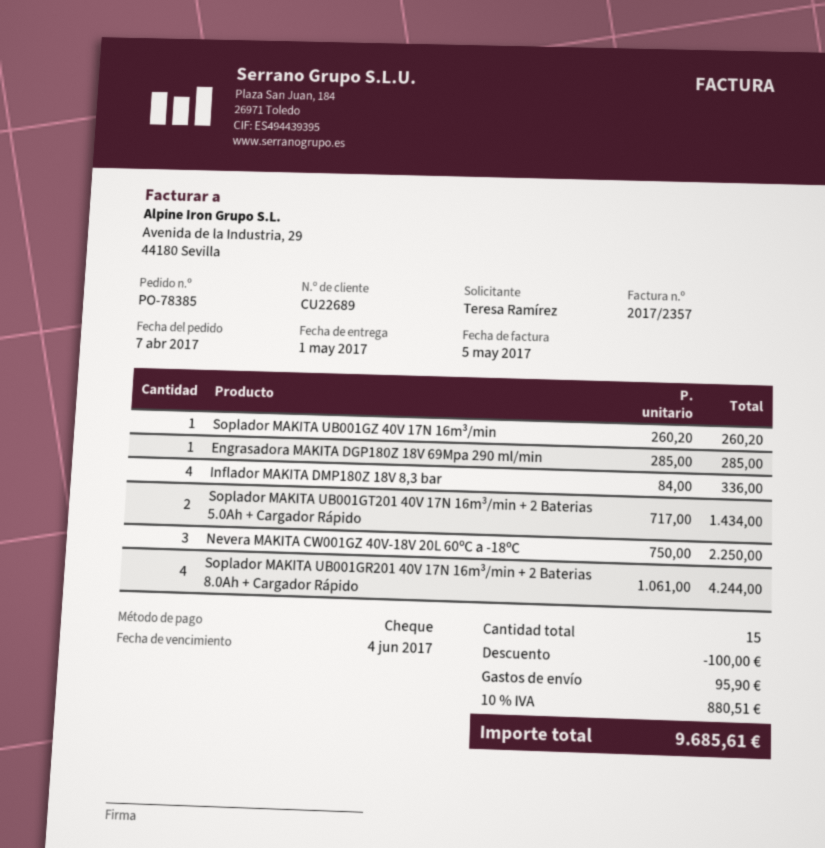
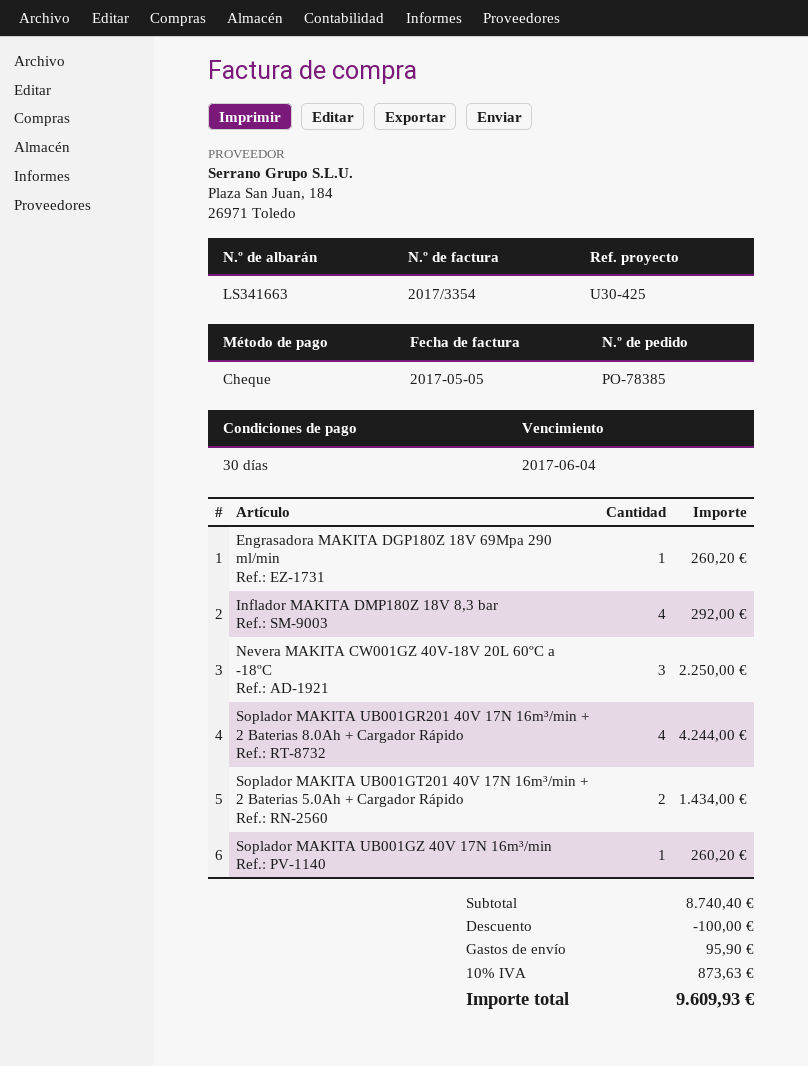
invoice number: 2017/2357 -> 2017/3354
Engrasadora MAKITA DGP180Z 18V 69Mpa 290 ml/min: 1 for 285.00 -> 1 for 260.20
Inflador MAKITA DMP180Z 18V 8,3 bar: 4 for 336.00 -> 4 for 292.00
tax: 10% = 880.51 -> 10% = 873.63
total: 9685.61 -> 9609.93

